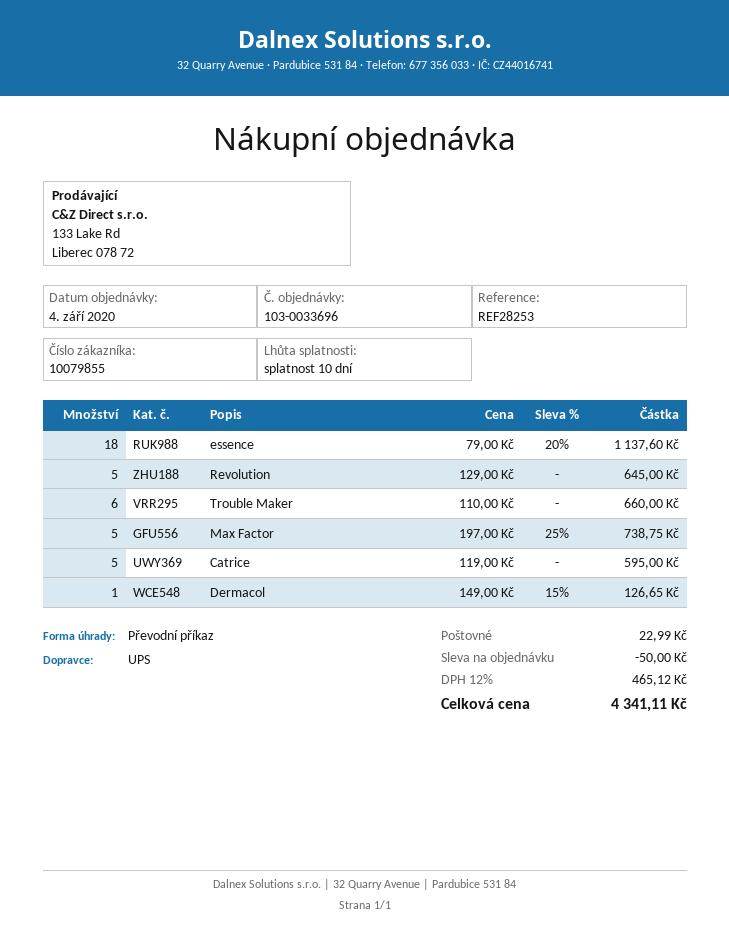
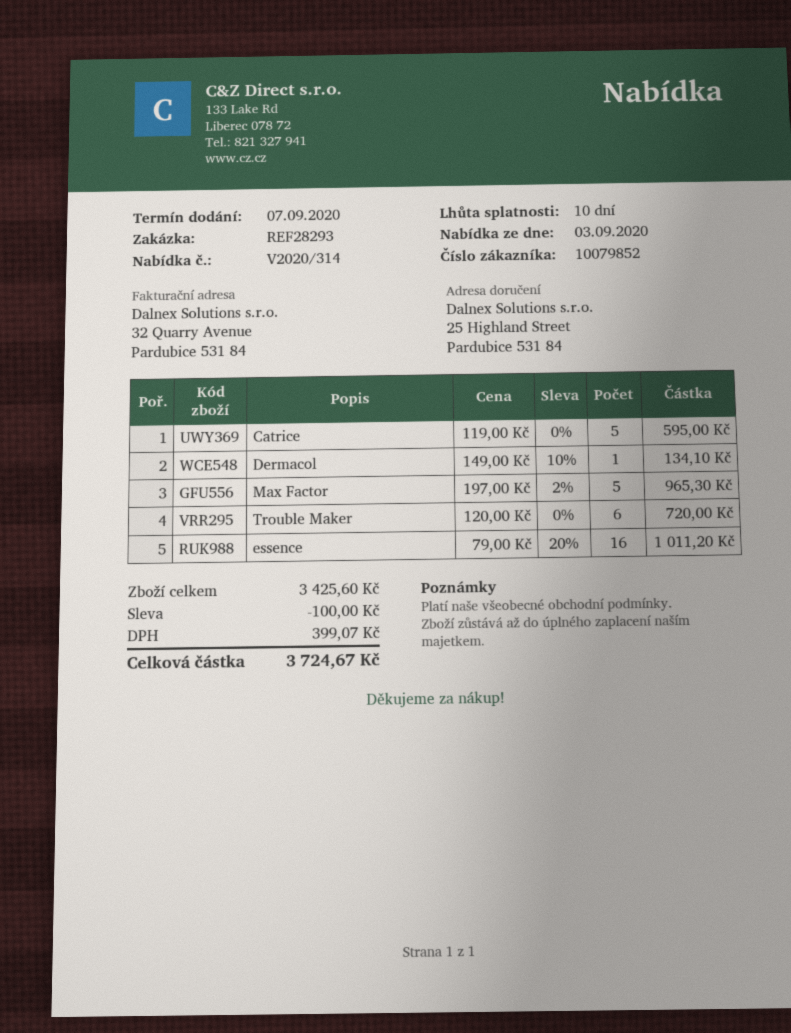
customer number: 10079855 -> 10079852
reference: REF28253 -> REF28293
essence: 18 x 79.00 - 20% = 1137.60 -> 16 x 79.00 - 20% = 1011.20
Revolution: 5 x 129.00 = 645.00 -> none
Trouble Maker: 6 x 110.00 = 660.00 -> 6 x 120.00 = 720.00
Max Factor: 5 x 197.00 - 25% = 738.75 -> 5 x 197.00 - 2% = 965.30
Dermacol: 1 x 149.00 - 15% = 126.65 -> 1 x 149.00 - 10% = 134.10
discount: 50.00 -> 100.00
shipping: 22.99 -> none
tax: 465.12 -> 399.07
total: 4341.11 -> 3724.67

